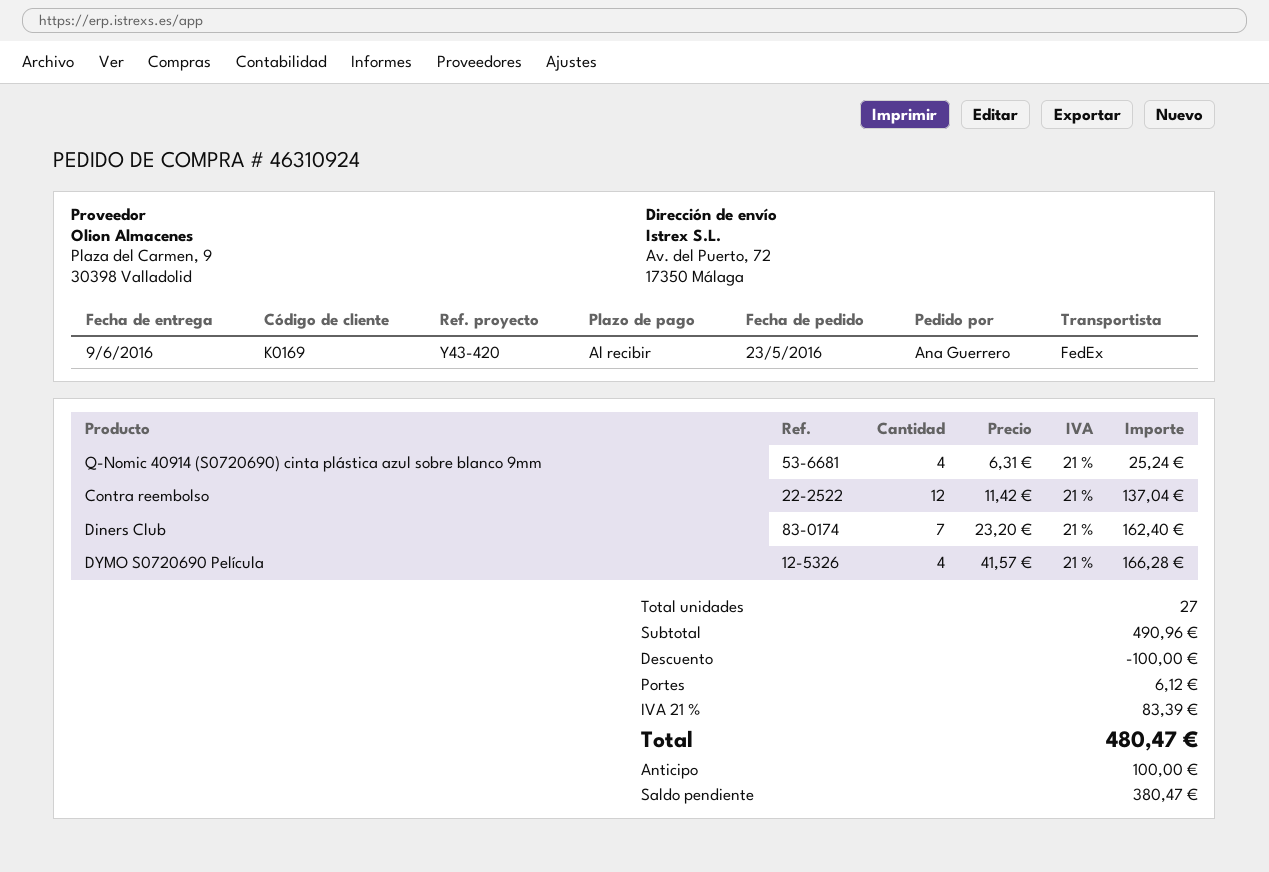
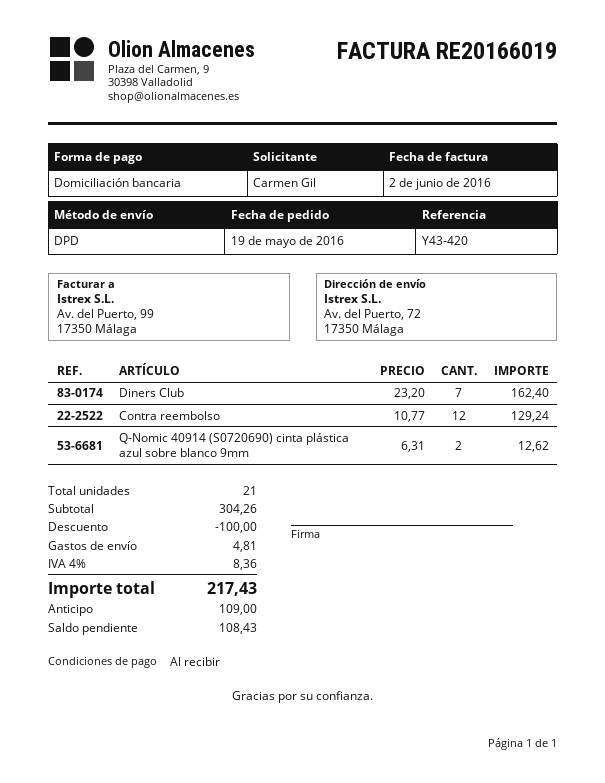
order date: 2016-05-23 -> 2016-05-19
ordered by: Ana Guerrero -> Carmen Gil
shipping method: FedEx -> DPD
Q-Nomic 40914 (S0720690) cinta plástica azul sobre blanco 9mm: 4 x 6.31 = 25.24 -> 2 x 6.31 = 12.62
Contra reembolso: 12 x 11.42 = 137.04 -> 12 x 10.77 = 129.24
DYMO S0720690 Película: 4 x 41.57 = 166.28 -> none
total quantity: 27 -> 21
subtotal: 490.96 -> 304.26
shipping: 6.12 -> 4.81
tax: 21% = 83.39 -> 4% = 8.36
total: 480.47 -> 217.43
deposit: 100.00 -> 109.00
balance: 380.47 -> 108.43

